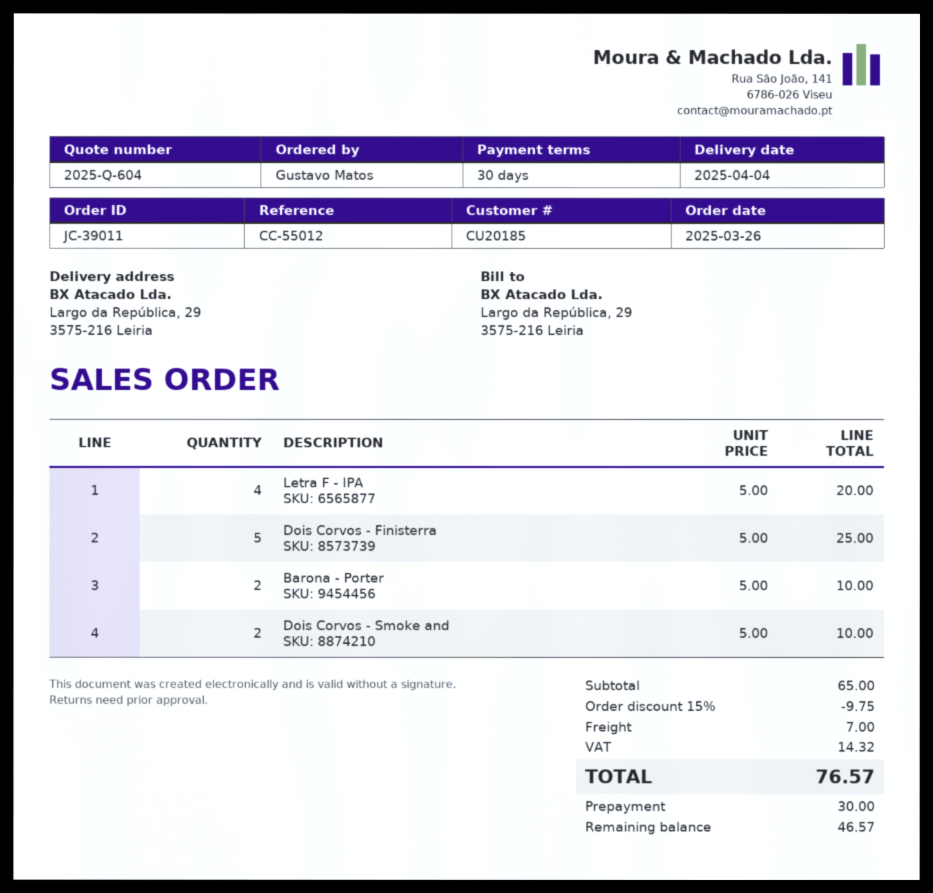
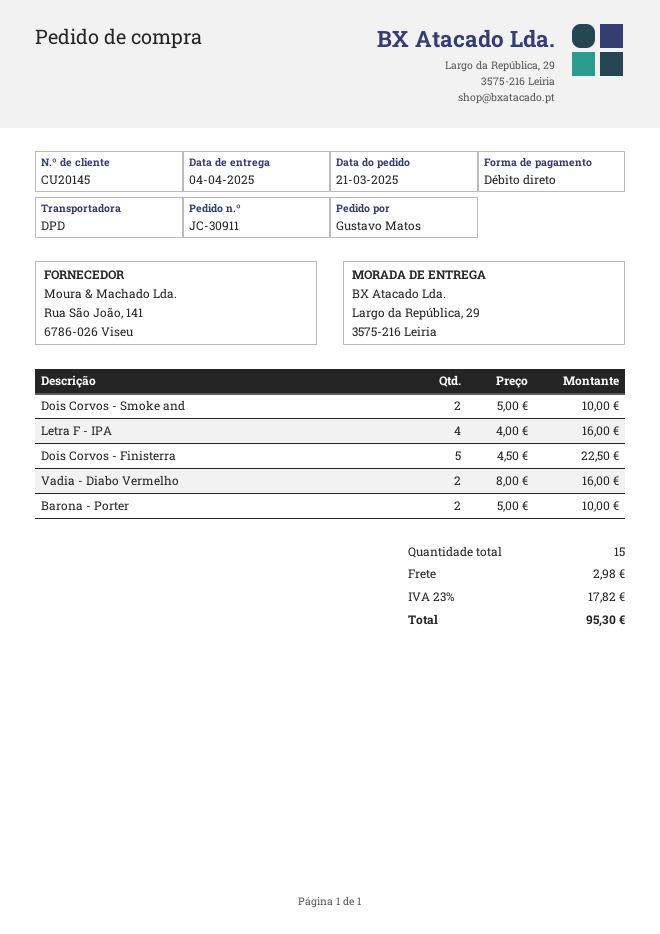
order number: JC-39011 -> JC-30911
order date: 2025-03-26 -> 2025-03-21
customer number: CU20185 -> CU20145
Letra F - IPA: 4 x 5.00 = 20.00 -> 4 x 4.00 = 16.00
Dois Corvos - Finisterra: 5 x 5.00 = 25.00 -> 5 x 4.50 = 22.50
Vadia - Diabo Vermelho: none -> 2 x 8.00 = 16.00
discount: 15% = 9.75 -> none
shipping: 7.00 -> 2.98
tax: 14.32 -> 17.82
total: 76.57 -> 95.30

